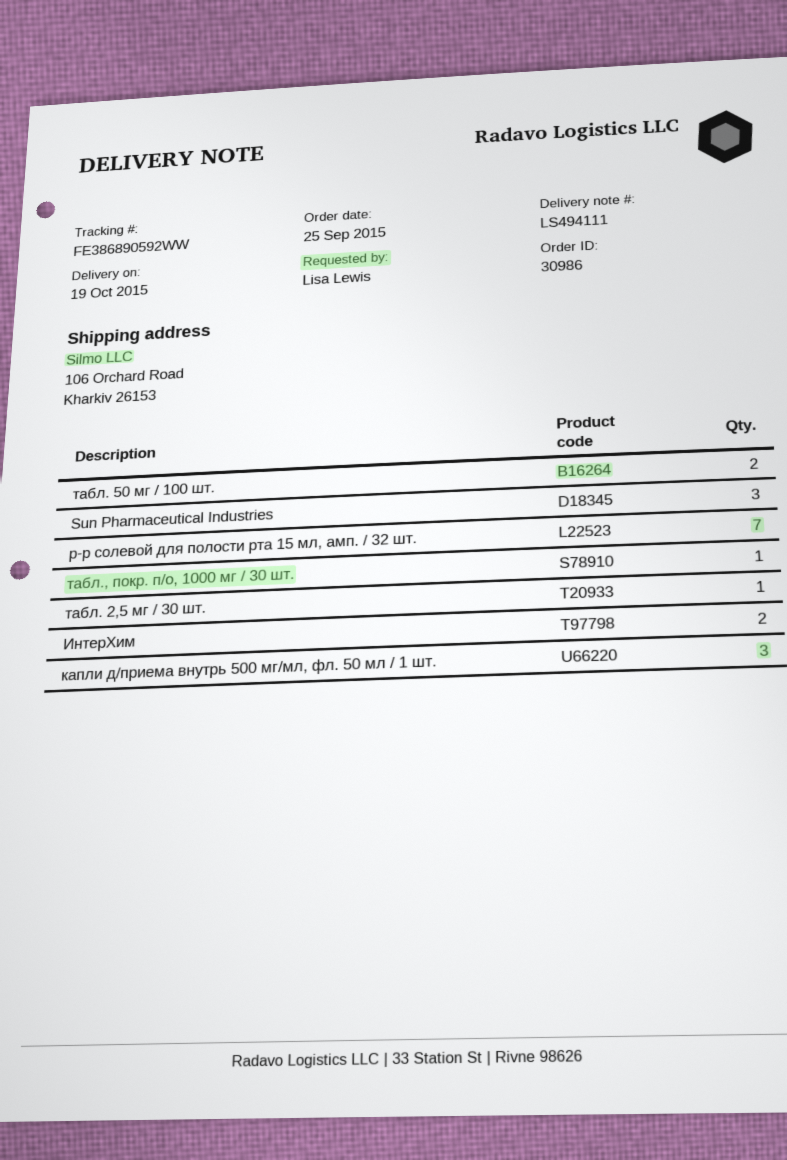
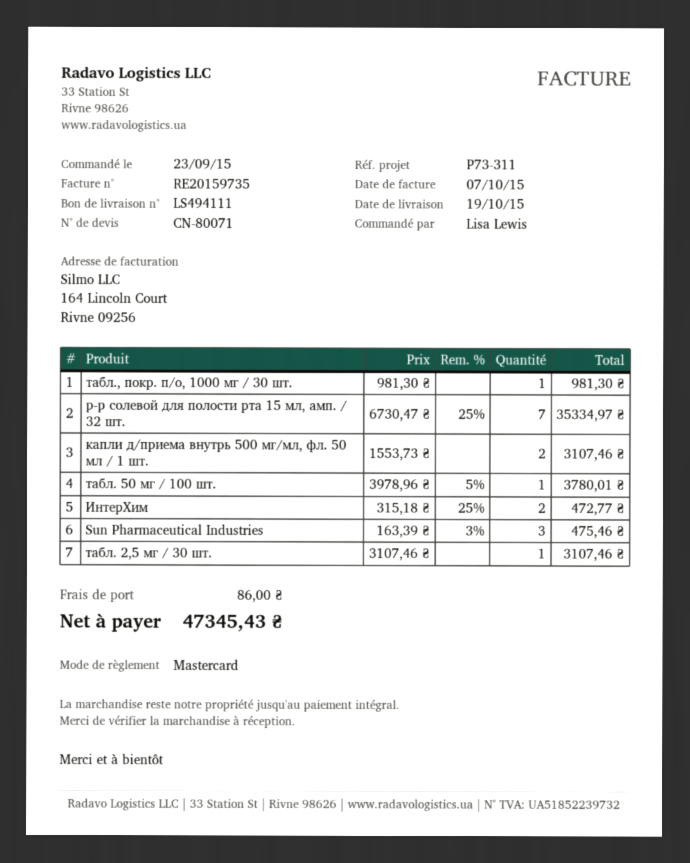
order date: 2015-09-25 -> 2015-09-23
табл. 50 мг / 100 шт.: 2 -> 1
капли д/приема внутрь 500 мг/мл, фл. 50 мл / 1 шт.: 3 -> 2

